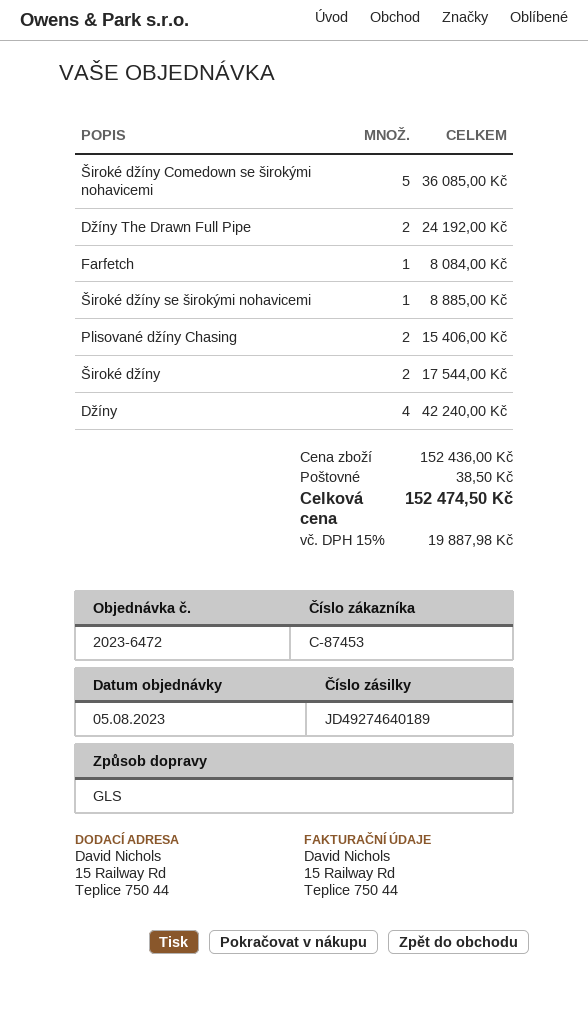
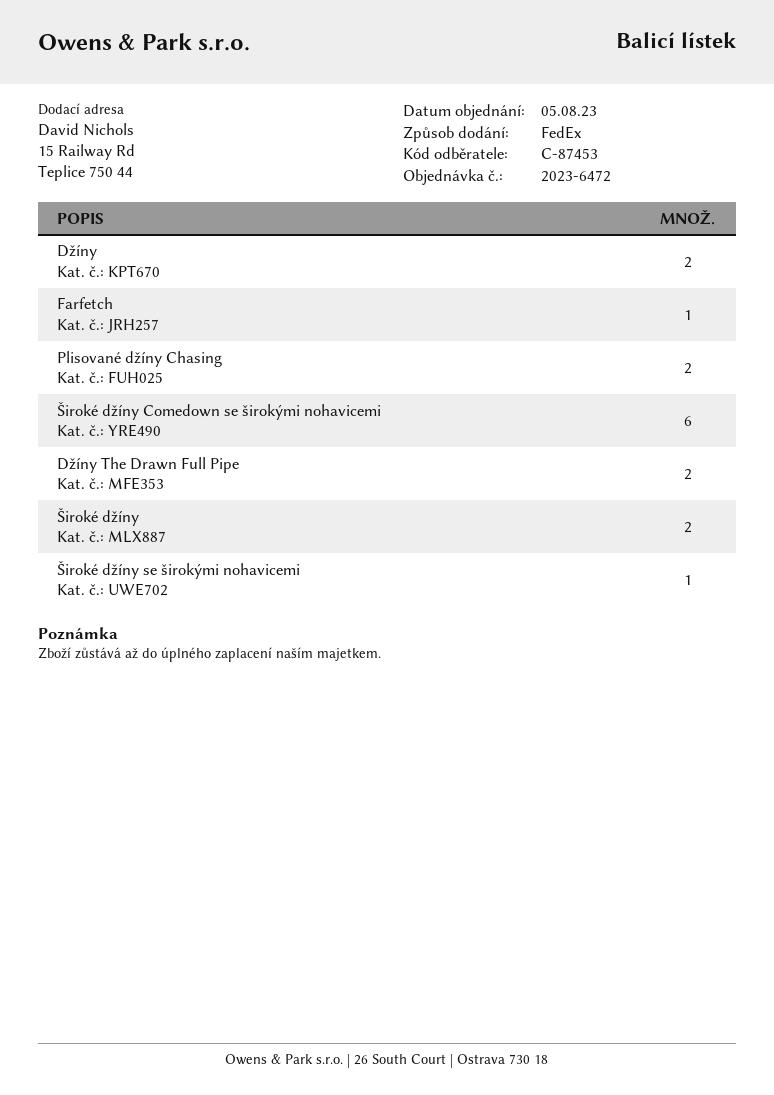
shipping method: GLS -> FedEx
Široké džíny Comedown se širokými nohavicemi: 5 -> 6
Džíny: 4 -> 2

